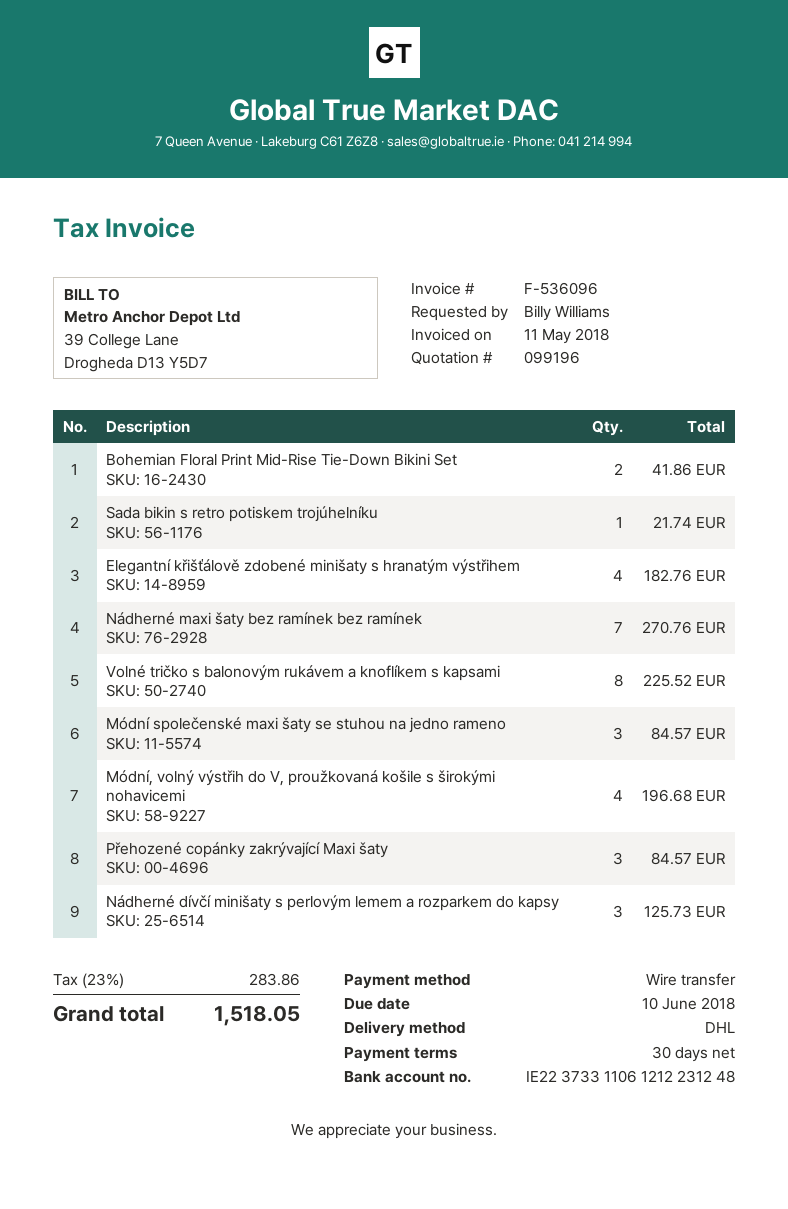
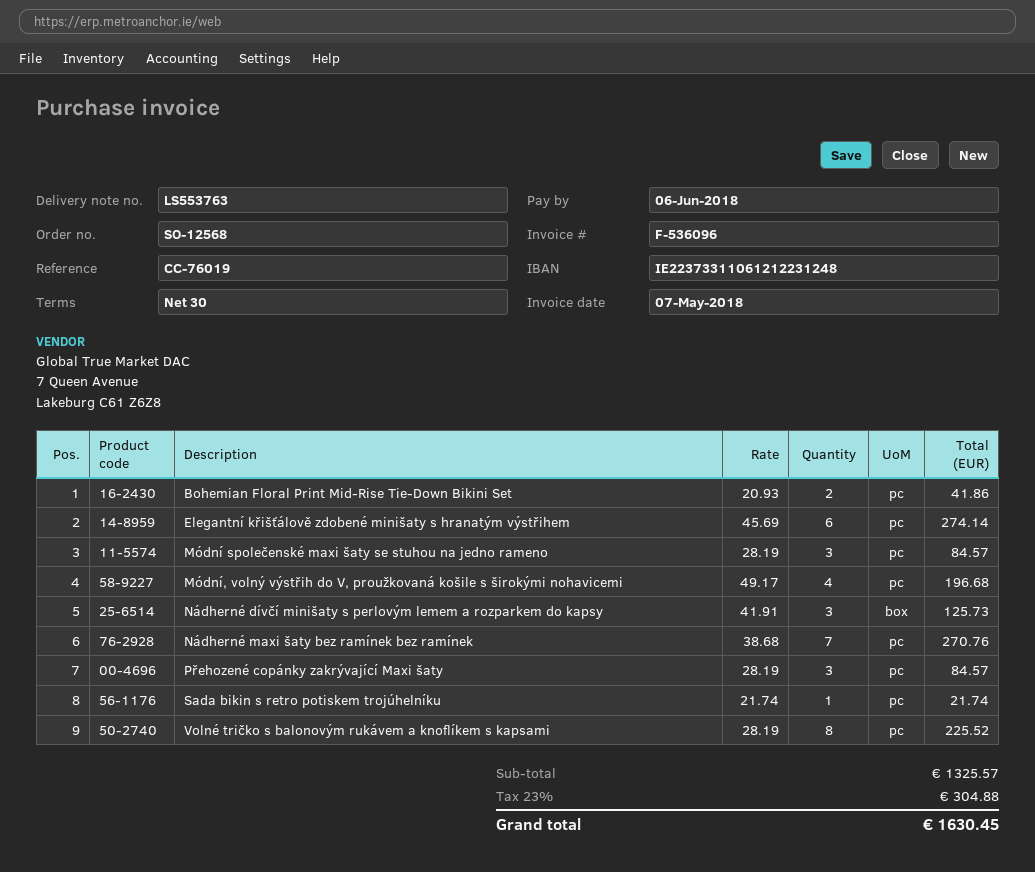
invoice date: 2018-05-11 -> 2018-05-07
due date: 2018-06-10 -> 2018-06-06
Elegantní křišťálově zdobené minišaty s hranatým výstřihem: 4 for 182.76 -> 6 for 274.14
tax: 23% = 283.86 -> 23% = 304.88
total: 1518.05 -> 1630.45

